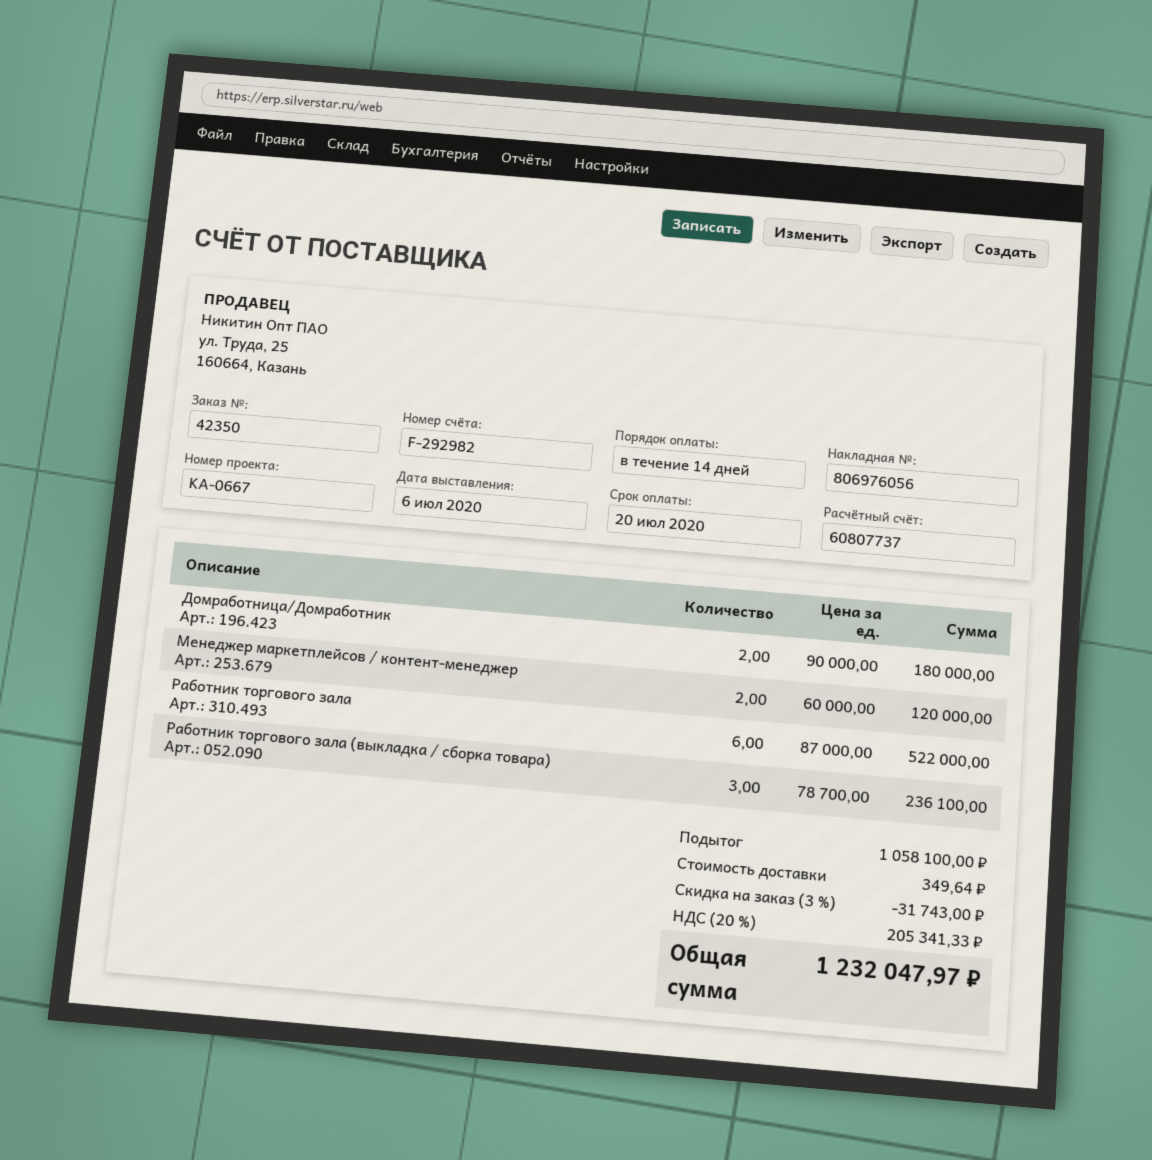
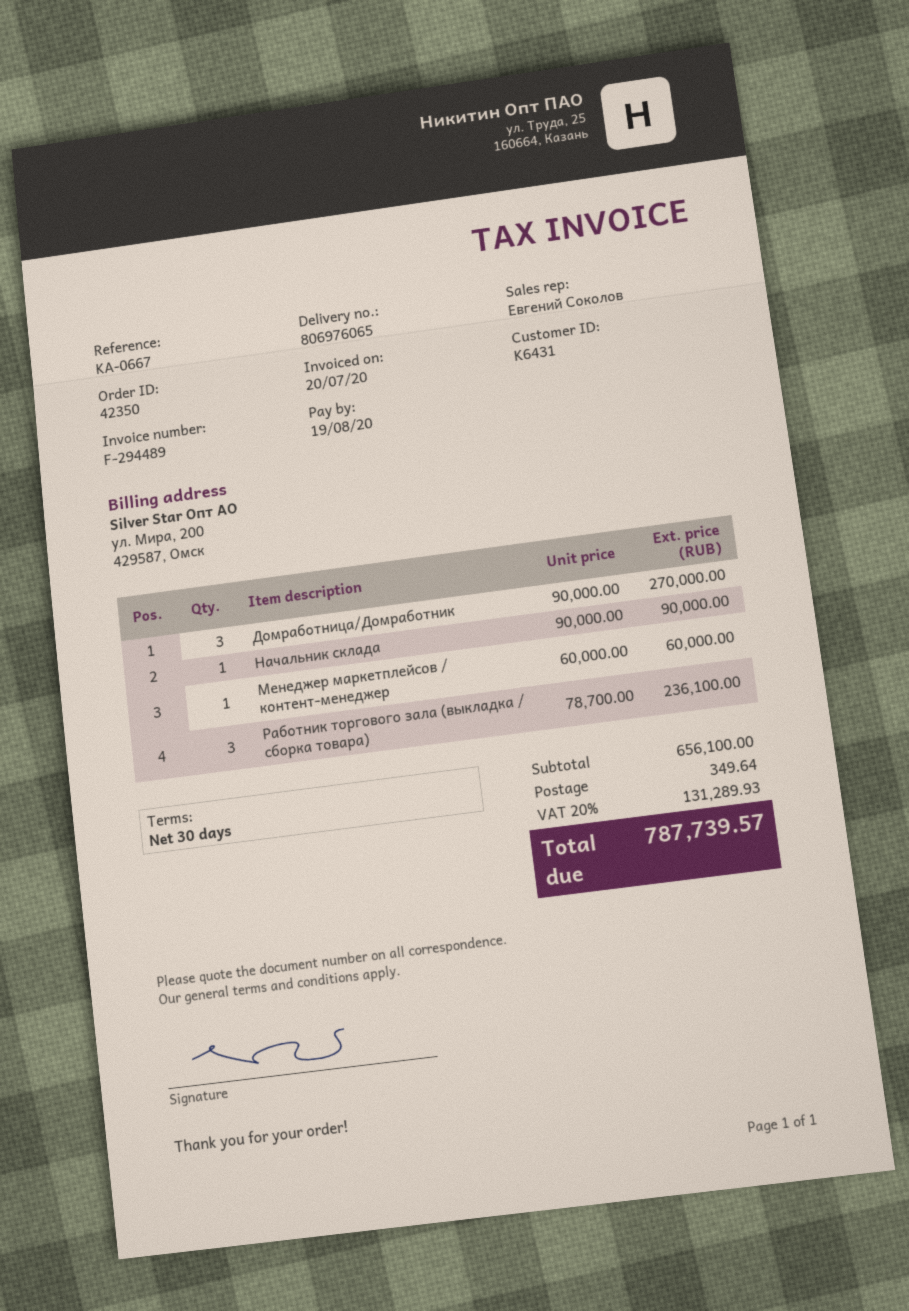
delivery note number: 806976056 -> 806976065
invoice number: F-292982 -> F-294489
invoice date: 2020-07-06 -> 2020-07-20
payment terms: 14 days -> 30 days
due date: 2020-07-20 -> 2020-08-19
Домработница/Домработник: 2 x 90000.00 = 180000.00 -> 3 x 90000.00 = 270000.00
Менеджер маркетплейсов / контент-менеджер: 2 x 60000.00 = 120000.00 -> 1 x 60000.00 = 60000.00
Работник торгового зала: 6 x 87000.00 = 522000.00 -> none
Начальник склада: none -> 1 x 90000.00 = 90000.00
subtotal: 1058100.00 -> 656100.00
discount: 3% = 31743.00 -> none
tax: 20% = 205341.33 -> 20% = 131289.93
total: 1232047.97 -> 787739.57

